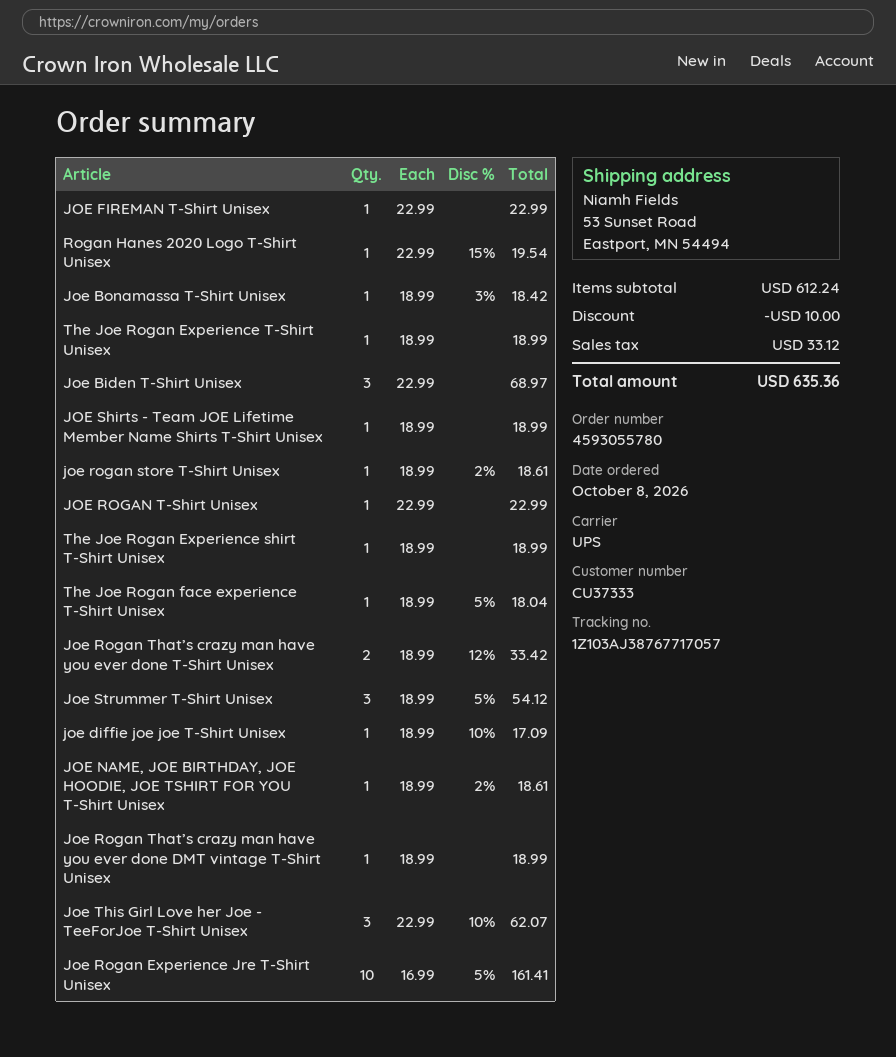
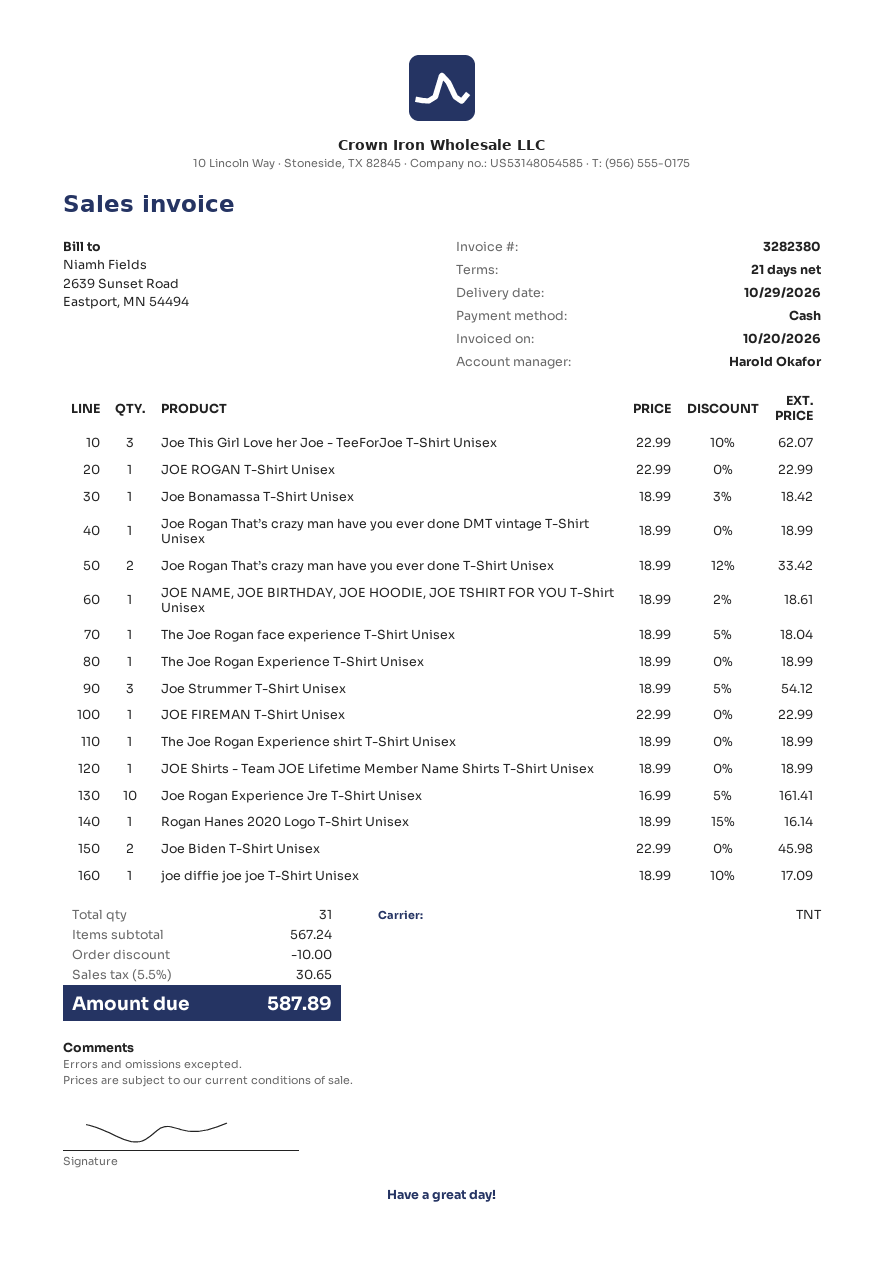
shipping method: UPS -> TNT
Rogan Hanes 2020 Logo T-Shirt Unisex: 1 x 22.99 - 15% = 19.54 -> 1 x 18.99 - 15% = 16.14
Joe Biden T-Shirt Unisex: 3 x 22.99 = 68.97 -> 2 x 22.99 = 45.98
joe rogan store T-Shirt Unisex: 1 x 18.99 - 2% = 18.61 -> none
subtotal: 612.24 -> 567.24
tax: 33.12 -> 30.65
total: 635.36 -> 587.89

